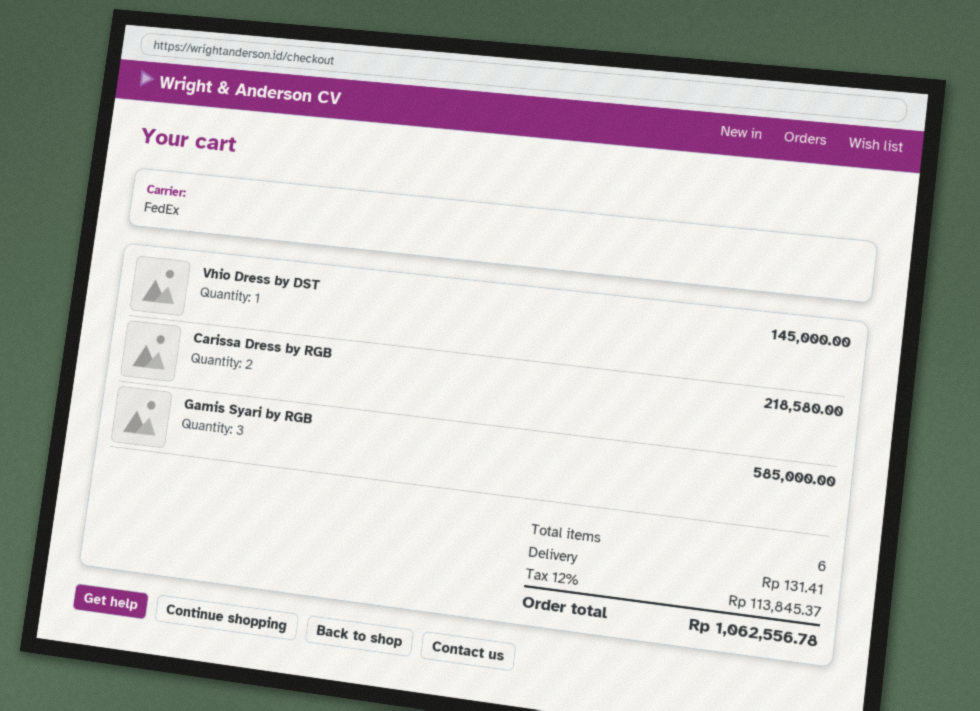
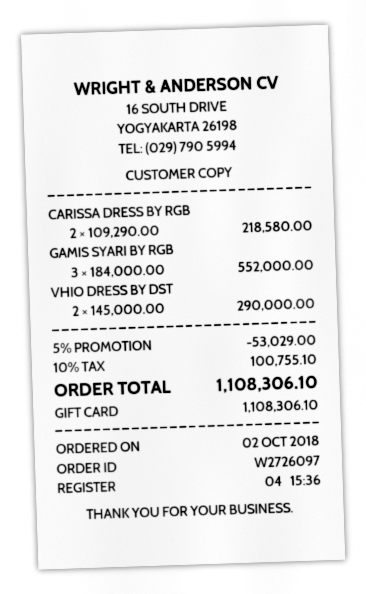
Vhio Dress by DST: 1 for 145000.00 -> 2 for 290000.00
Gamis Syari by RGB: 3 for 585000.00 -> 3 for 552000.00
discount: none -> 5% = 53029.00
shipping: 131.41 -> none
tax: 12% = 113845.37 -> 10% = 100755.10
total: 1062556.78 -> 1108306.10

